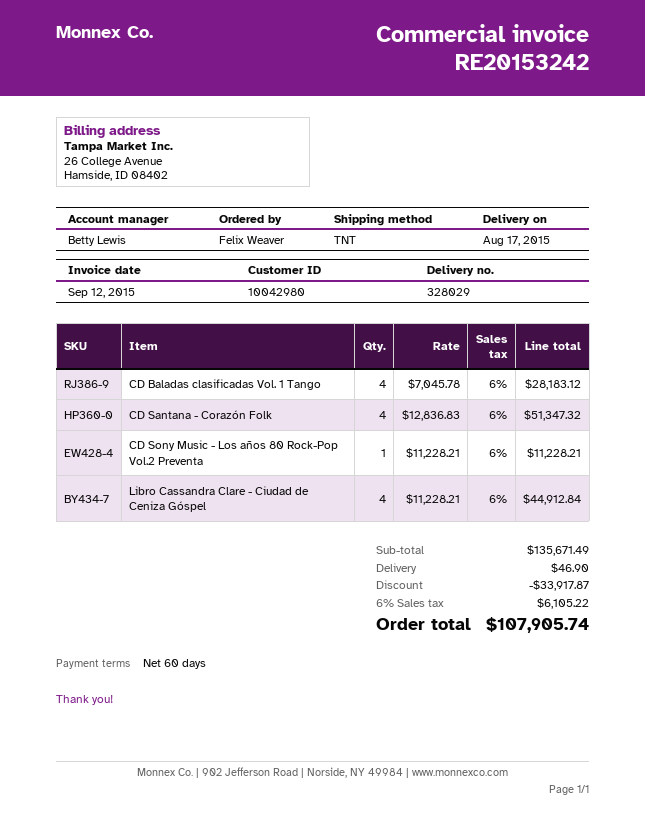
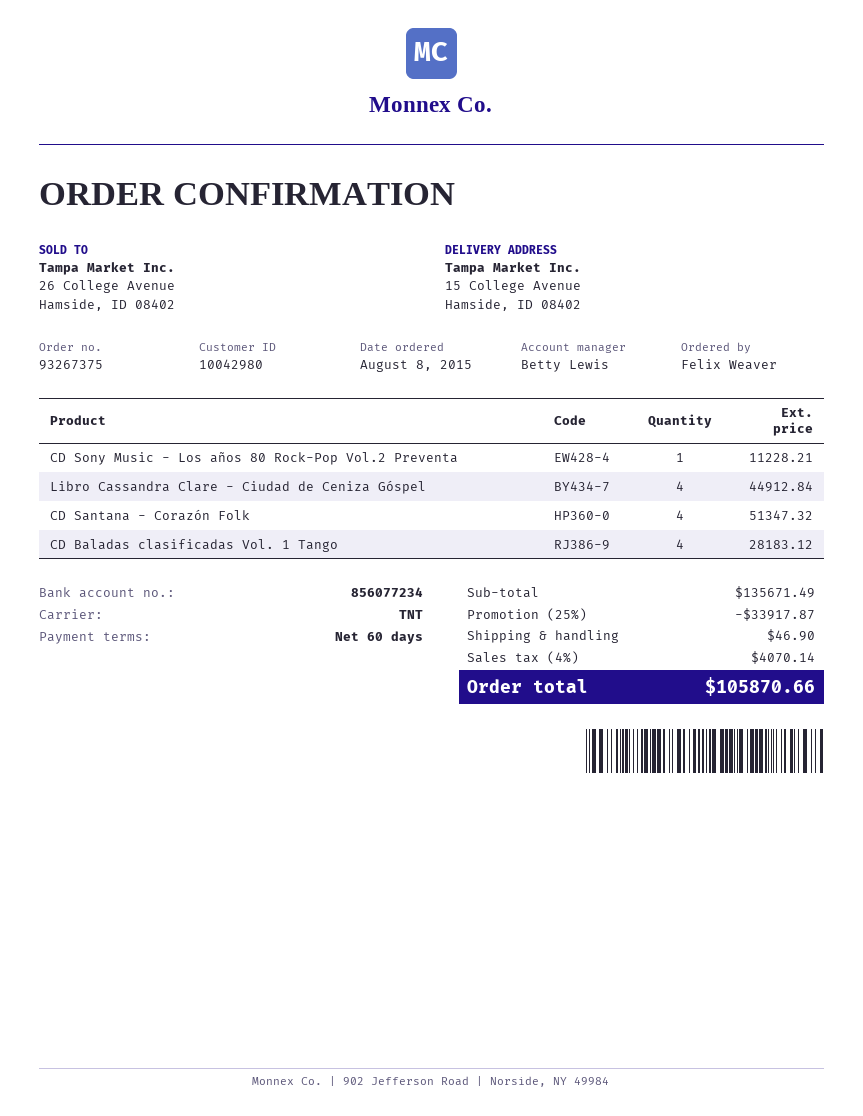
tax: 6% = 6105.22 -> 4% = 4070.14
total: 107905.74 -> 105870.66

